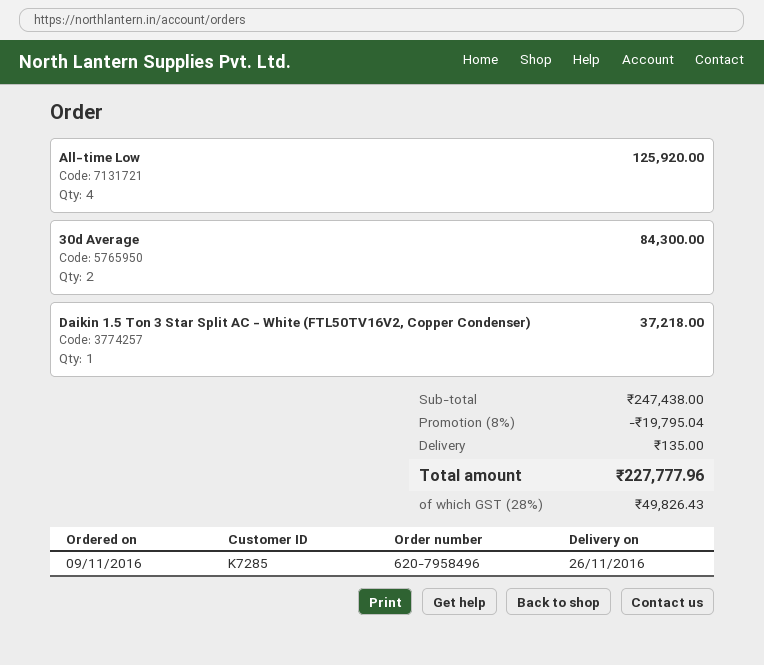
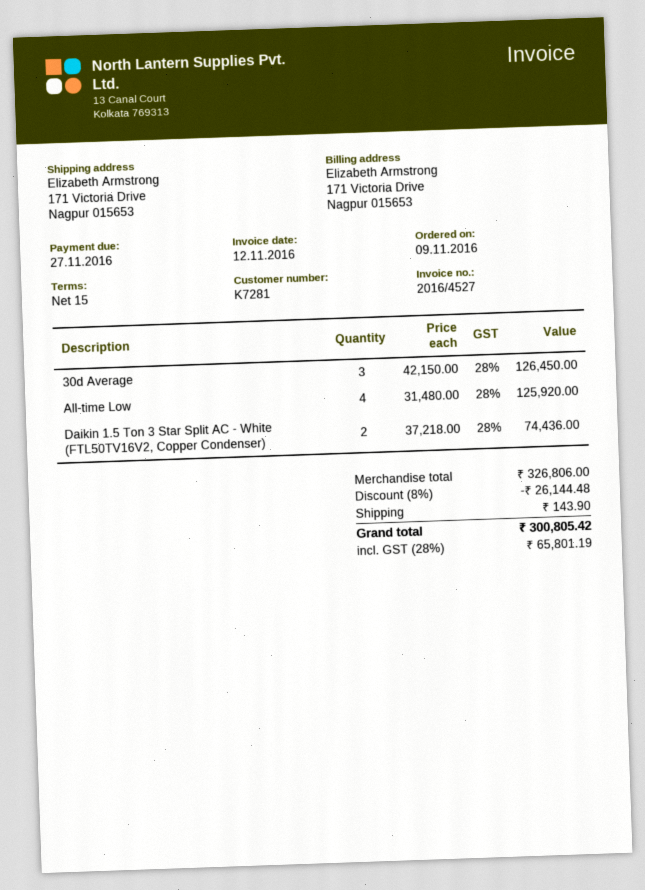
customer number: K7285 -> K7281
30d Average: 2 for 84300.00 -> 3 for 126450.00
Daikin 1.5 Ton 3 Star Split AC - White (FTL50TV16V2, Copper Condenser): 1 for 37218.00 -> 2 for 74436.00
subtotal: 247438.00 -> 326806.00
discount: 8% = 19795.04 -> 8% = 26144.48
shipping: 135.00 -> 143.90
tax: 28% = 49826.43 -> 28% = 65801.19
total: 227777.96 -> 300805.42

